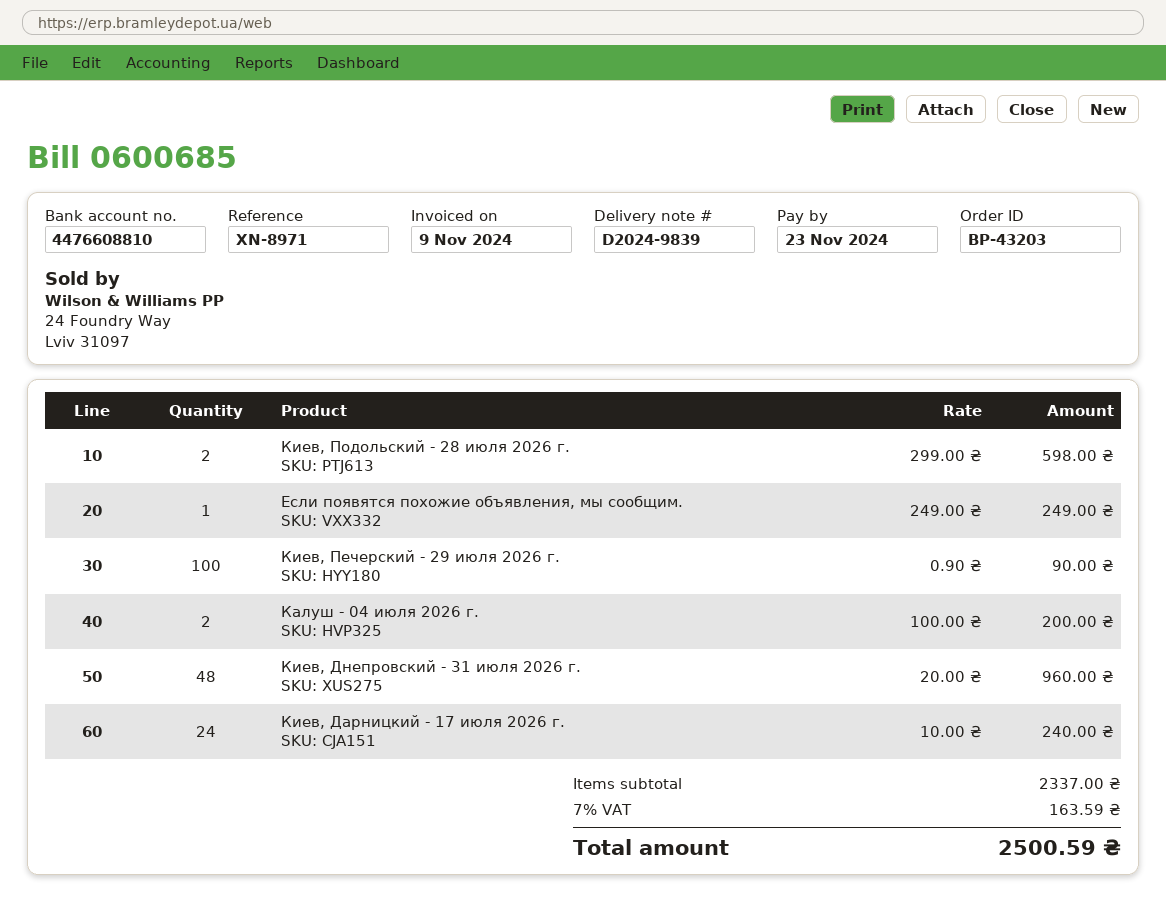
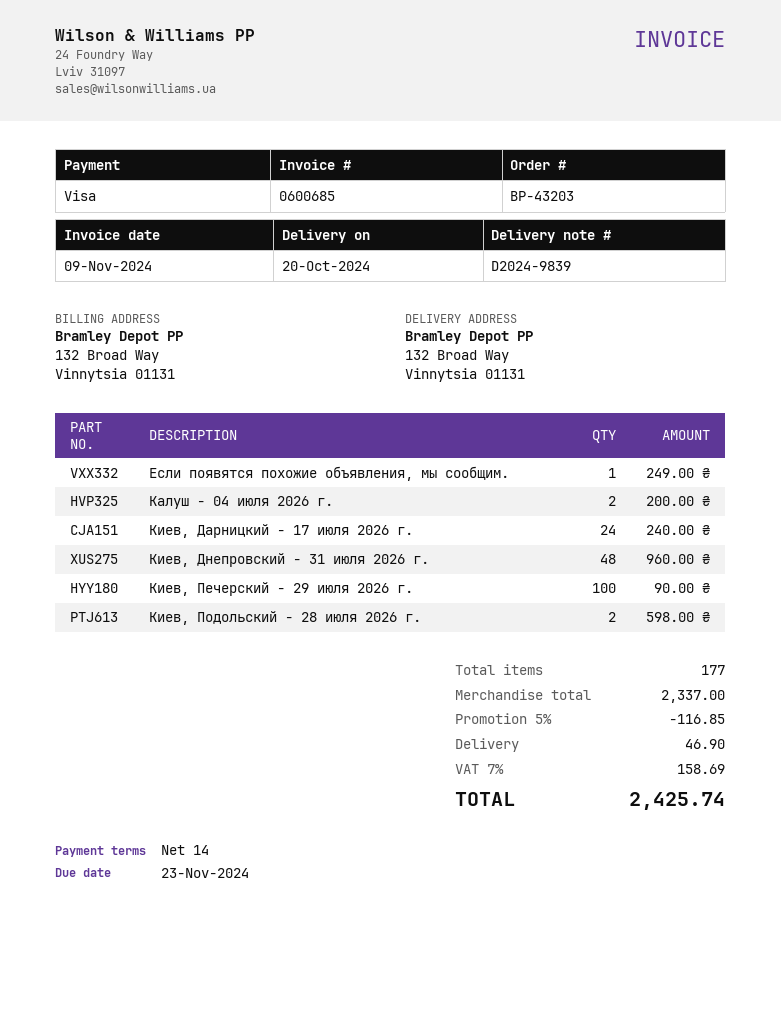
discount: none -> 5% = 116.85
shipping: none -> 46.90
tax: 7% = 163.59 -> 7% = 158.69
total: 2500.59 -> 2425.74

